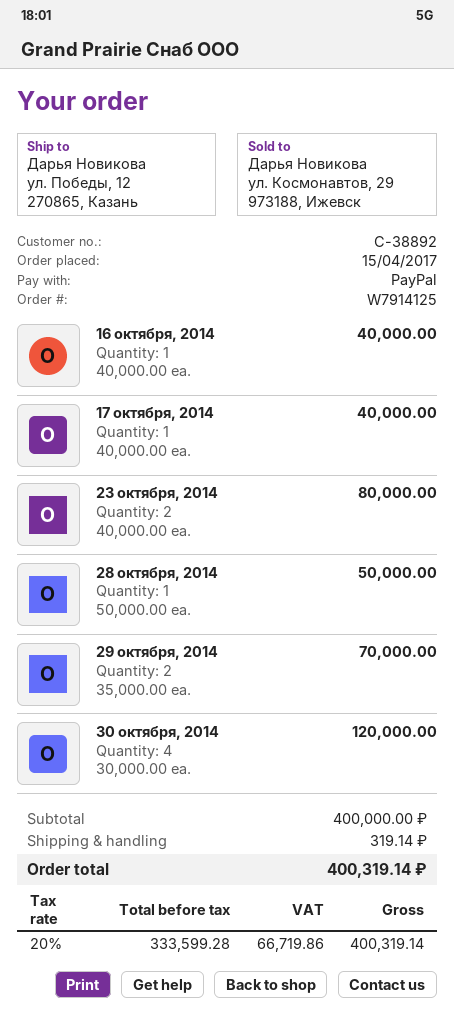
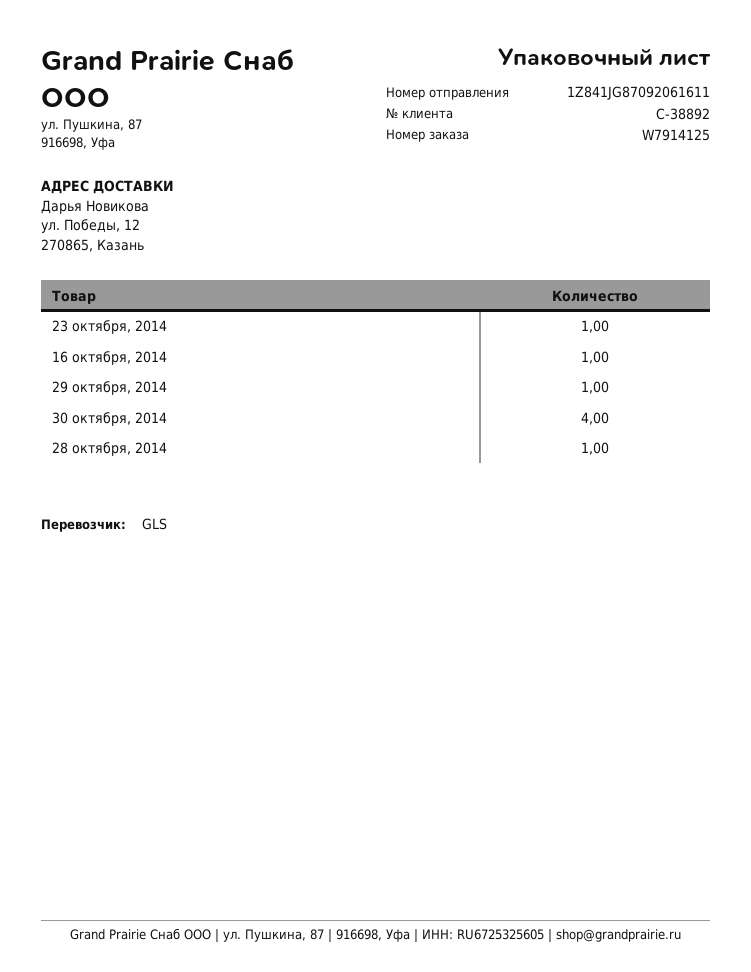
17 октября, 2014: 1 -> none
23 октября, 2014: 2 -> 1
29 октября, 2014: 2 -> 1

